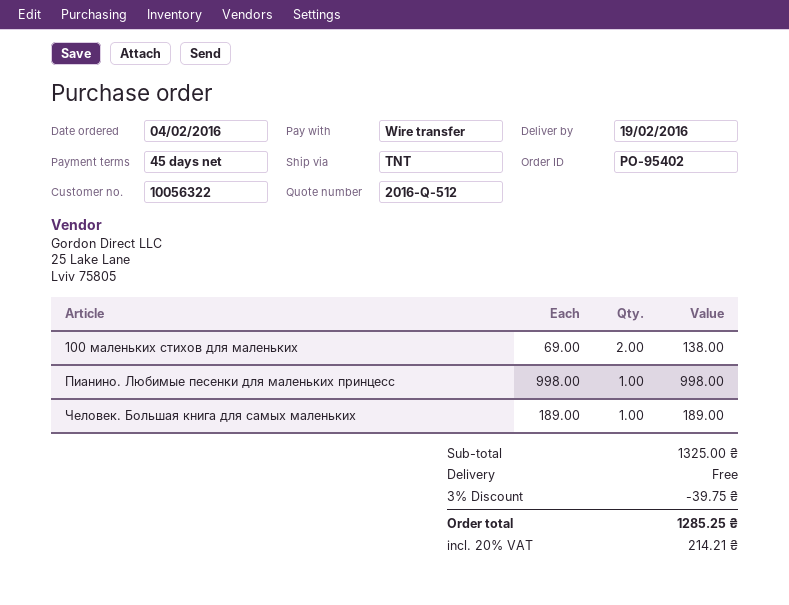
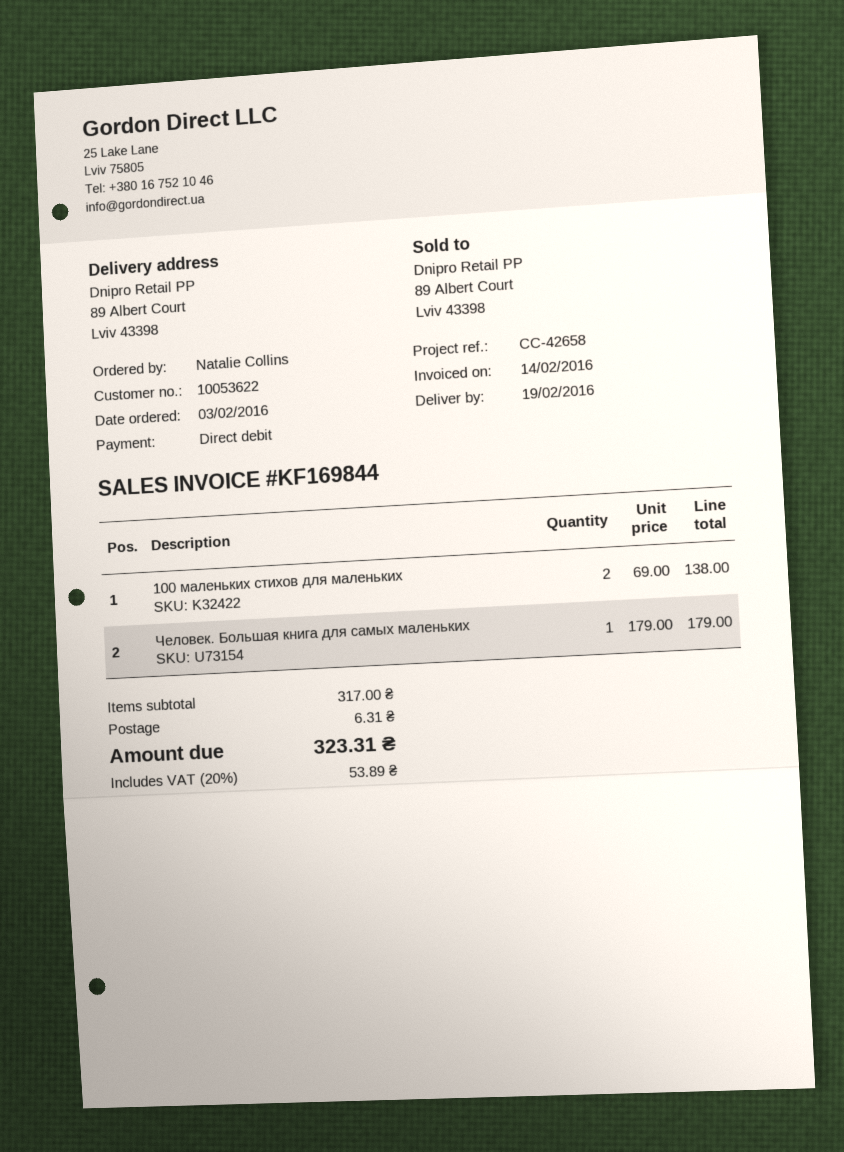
order date: 2016-02-04 -> 2016-02-03
customer number: 10056322 -> 10053622
payment method: bank transfer -> direct debit
Пианино. Любимые песенки для маленьких принцесс: 1 x 998.00 = 998.00 -> none
Человек. Большая книга для самых маленьких: 1 x 189.00 = 189.00 -> 1 x 179.00 = 179.00
subtotal: 1325.00 -> 317.00
discount: 3% = 39.75 -> none
shipping: 0.00 -> 6.31
tax: 20% = 214.21 -> 20% = 53.89
total: 1285.25 -> 323.31

